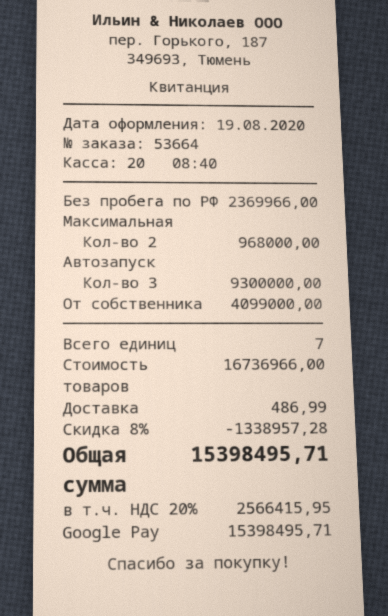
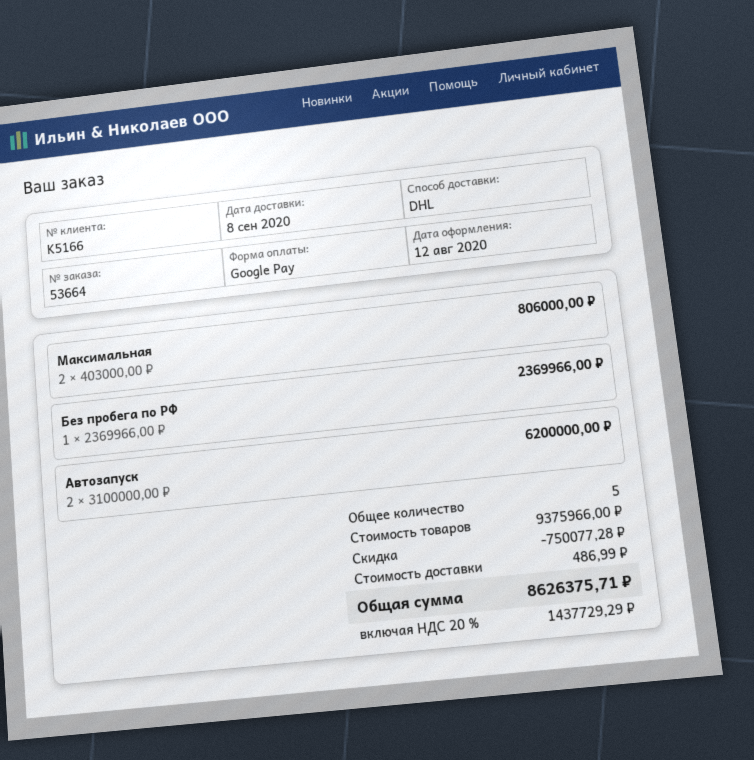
order date: 2020-08-19 -> 2020-08-12
Максимальная: 2 for 968000.00 -> 2 for 806000.00
Автозапуск: 3 for 9300000.00 -> 2 for 6200000.00
От собственника: 1 for 4099000.00 -> none
total quantity: 7 -> 5
subtotal: 16736966.00 -> 9375966.00
discount: 1338957.28 -> 750077.28
tax: 20% = 2566415.95 -> 20% = 1437729.29
total: 15398495.71 -> 8626375.71

